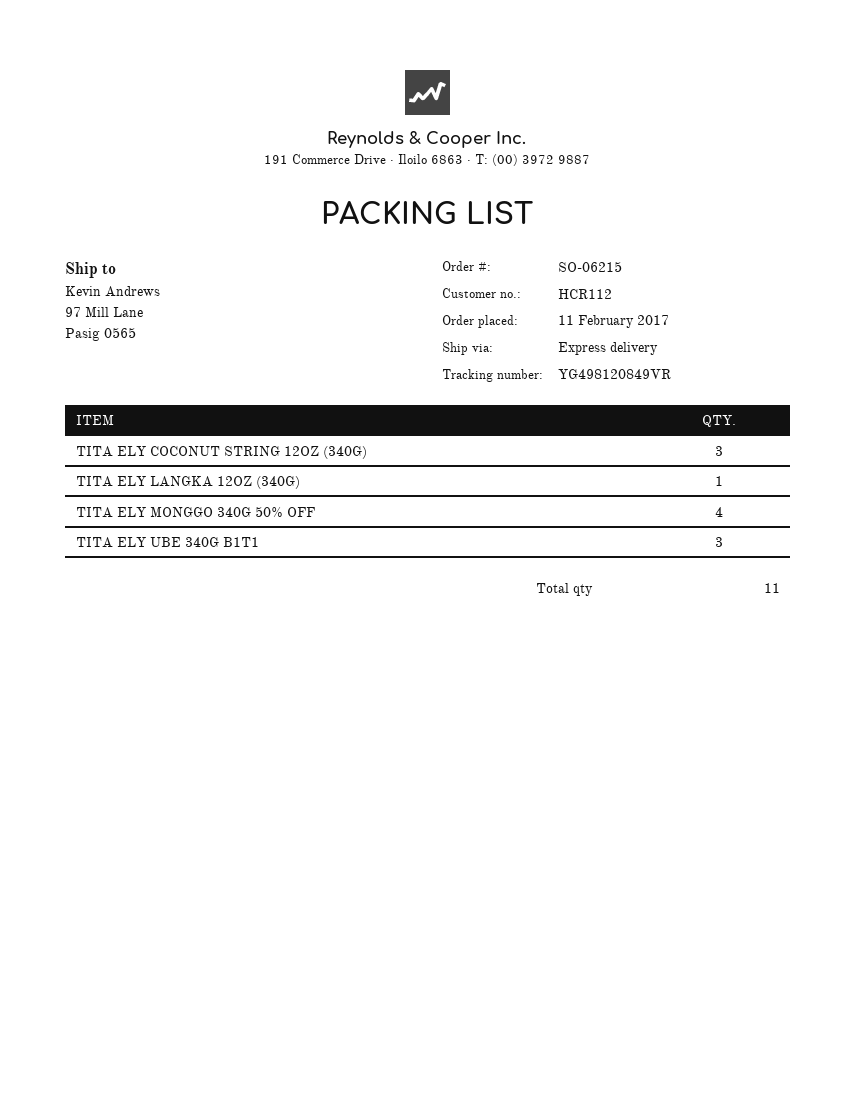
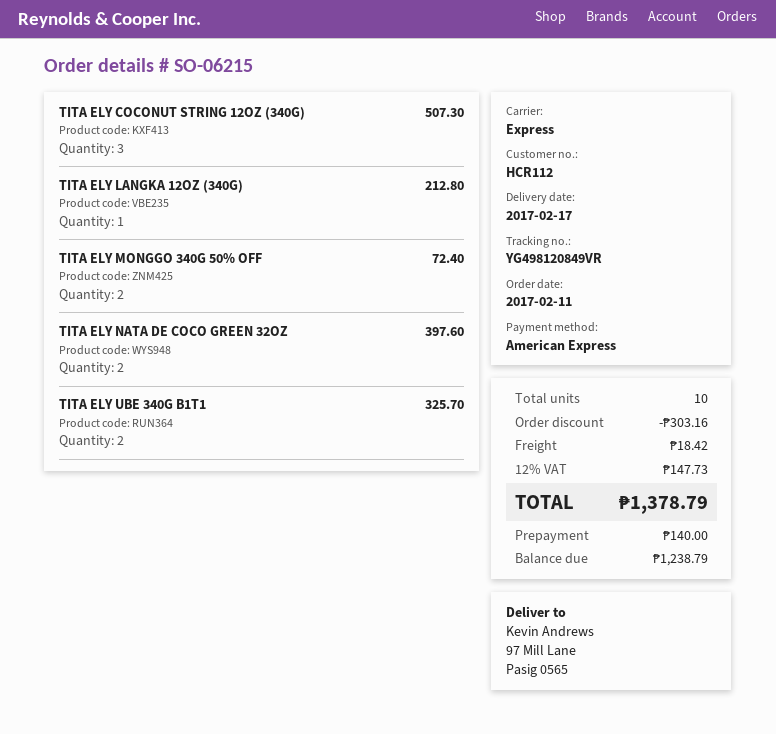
TITA ELY MONGGO 340G 50% OFF: 4 -> 2
TITA ELY UBE 340G B1T1: 3 -> 2
TITA ELY NATA DE COCO GREEN 32OZ: none -> 2
total quantity: 11 -> 10

